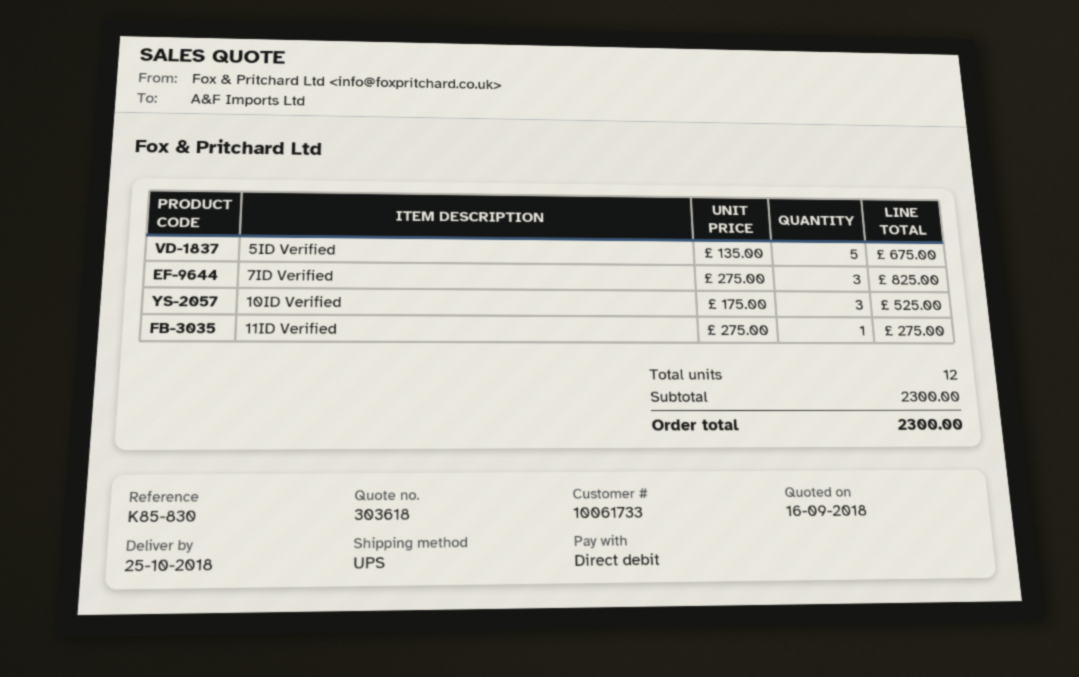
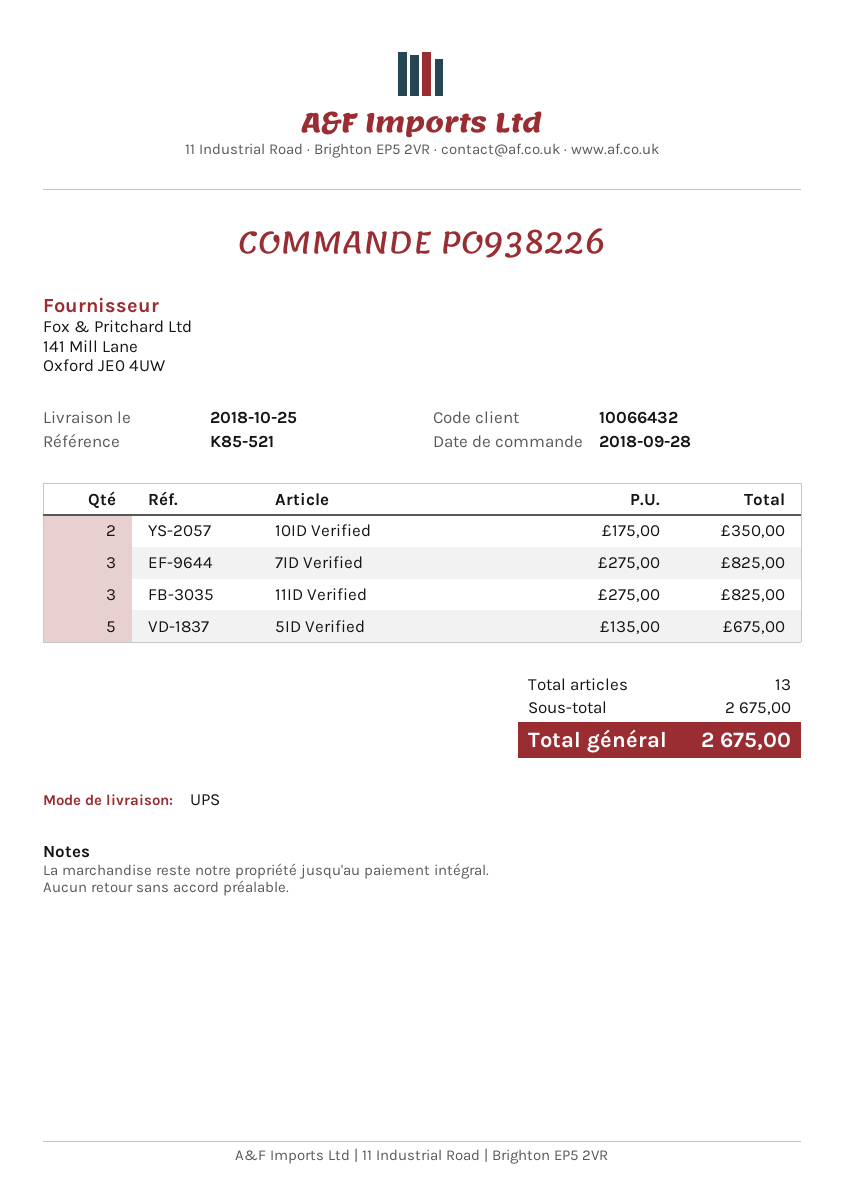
customer number: 10061733 -> 10066432
reference: K85-830 -> K85-521
10ID Verified: 3 x 175.00 = 525.00 -> 2 x 175.00 = 350.00
11ID Verified: 1 x 275.00 = 275.00 -> 3 x 275.00 = 825.00
total quantity: 12 -> 13
subtotal: 2300.00 -> 2675.00
total: 2300.00 -> 2675.00

